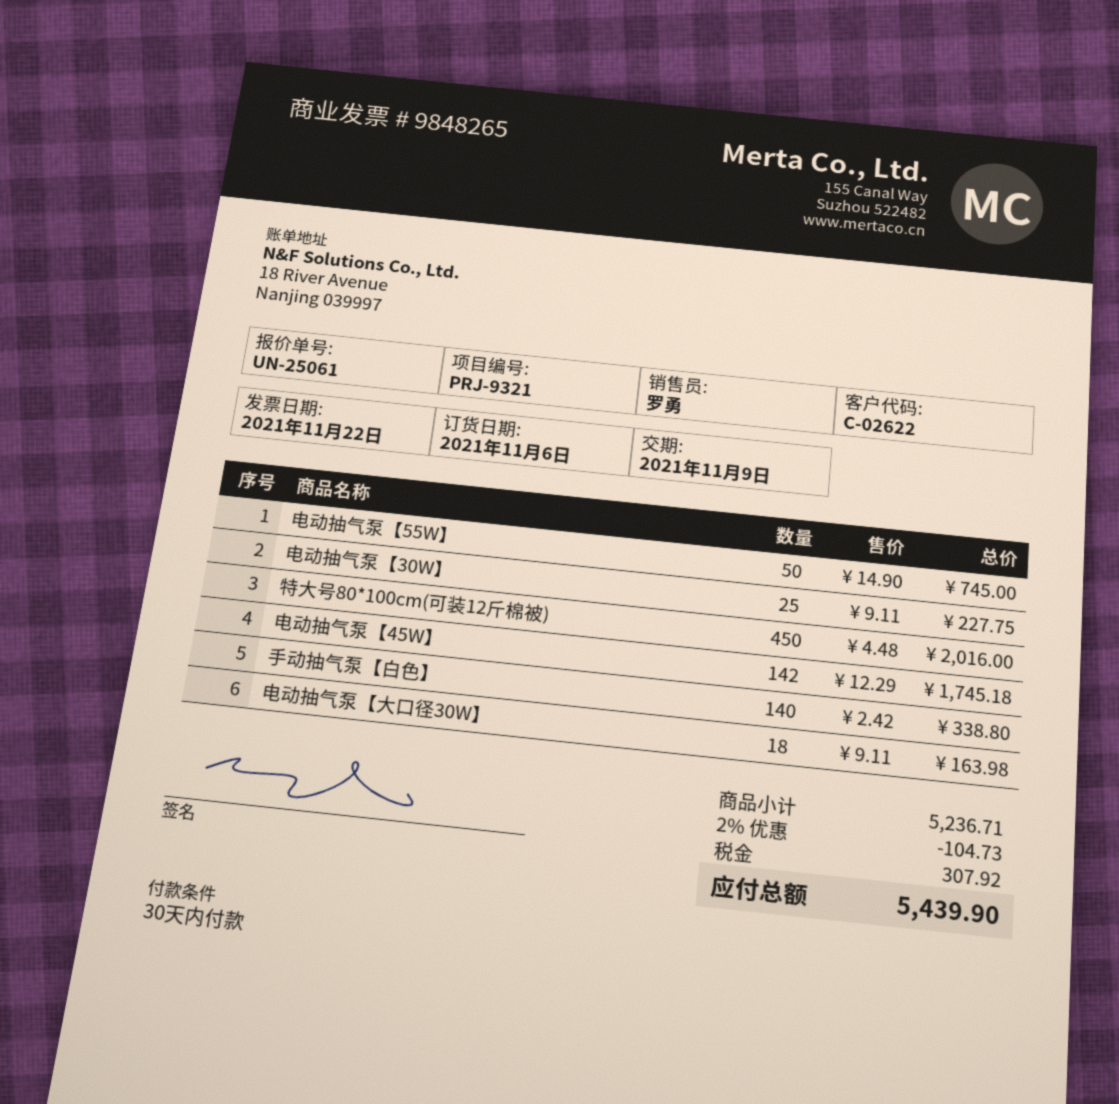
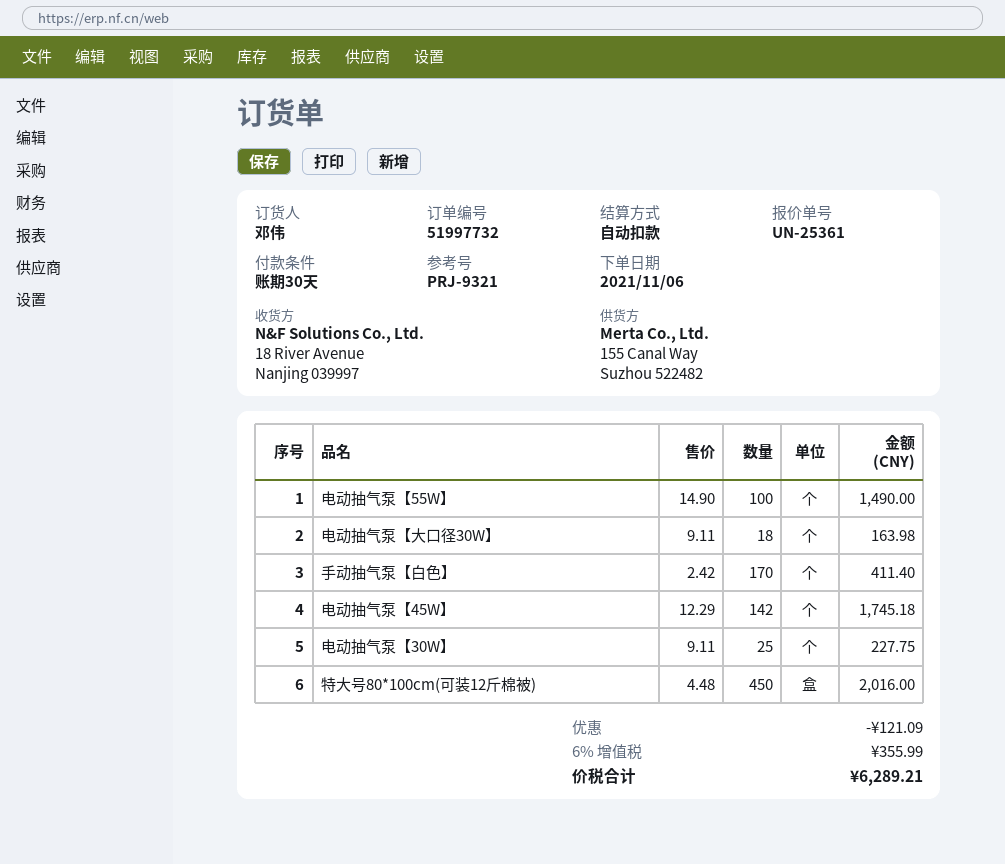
quote number: UN-25061 -> UN-25361
电动抽气泵【55W】: 50 x 14.90 = 745.00 -> 100 x 14.90 = 1490.00
手动抽气泵【白色】: 140 x 2.42 = 338.80 -> 170 x 2.42 = 411.40
discount: 104.73 -> 121.09
tax: 307.92 -> 355.99
total: 5439.90 -> 6289.21

